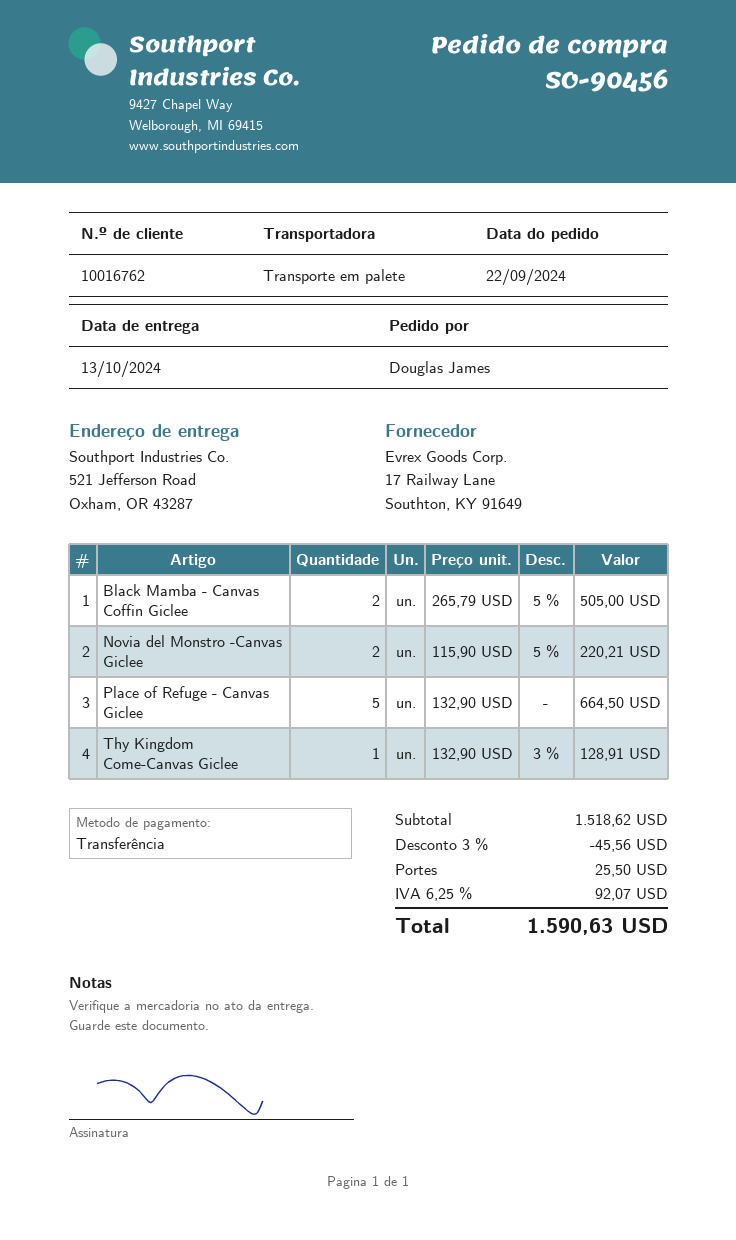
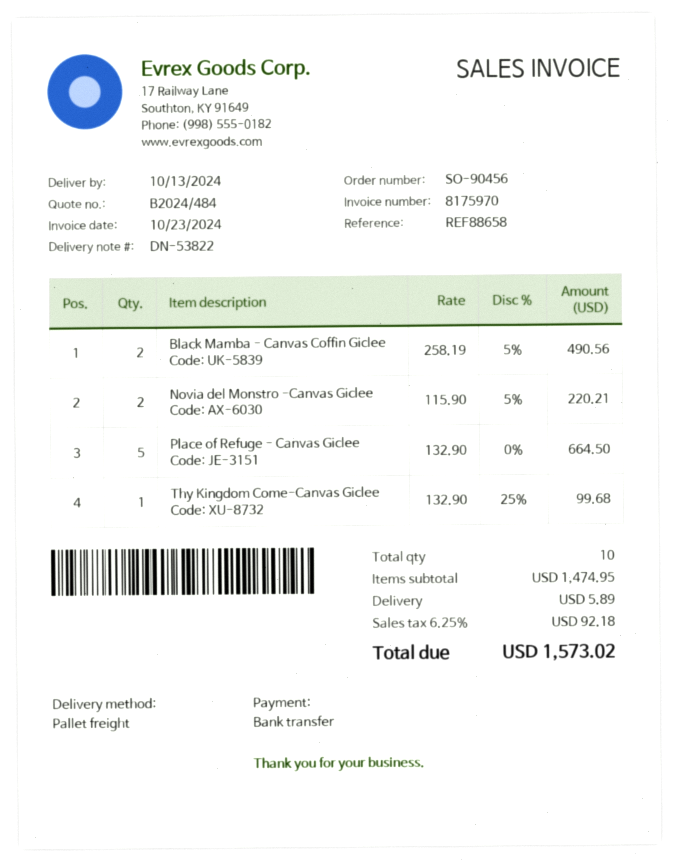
Black Mamba - Canvas Coffin Giclee: 2 x 265.79 - 5% = 505.00 -> 2 x 258.19 - 5% = 490.56
Thy Kingdom Come-Canvas Giclee: 1 x 132.90 - 3% = 128.91 -> 1 x 132.90 - 25% = 99.68
subtotal: 1518.62 -> 1474.95
discount: 3% = 45.56 -> none
shipping: 25.50 -> 5.89
tax: 6.25% = 92.07 -> 6.25% = 92.18
total: 1590.63 -> 1573.02

